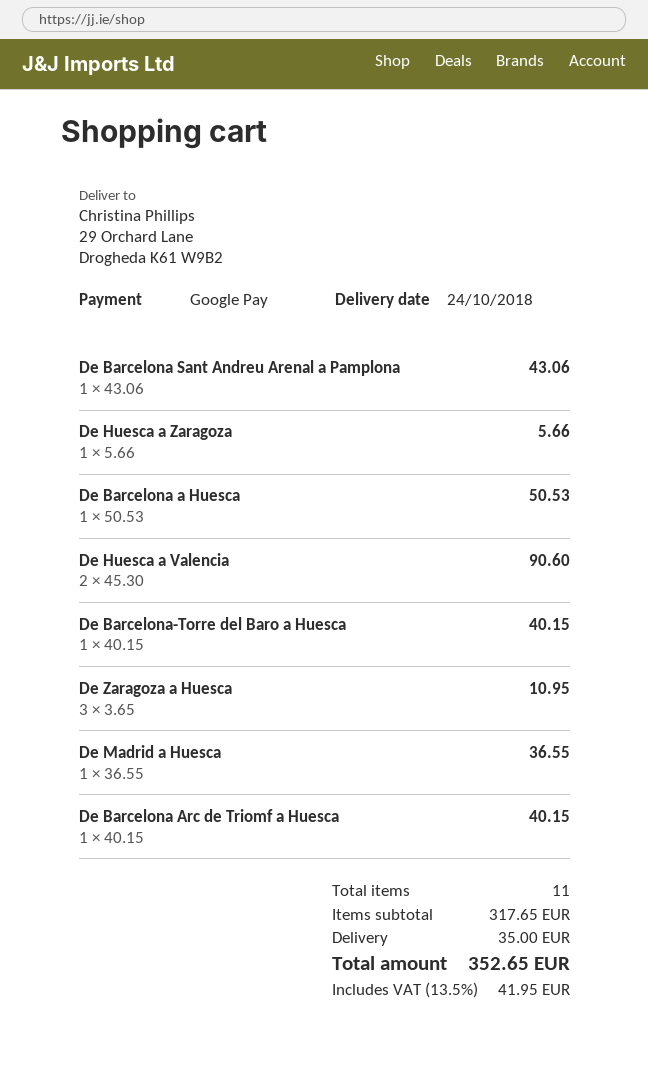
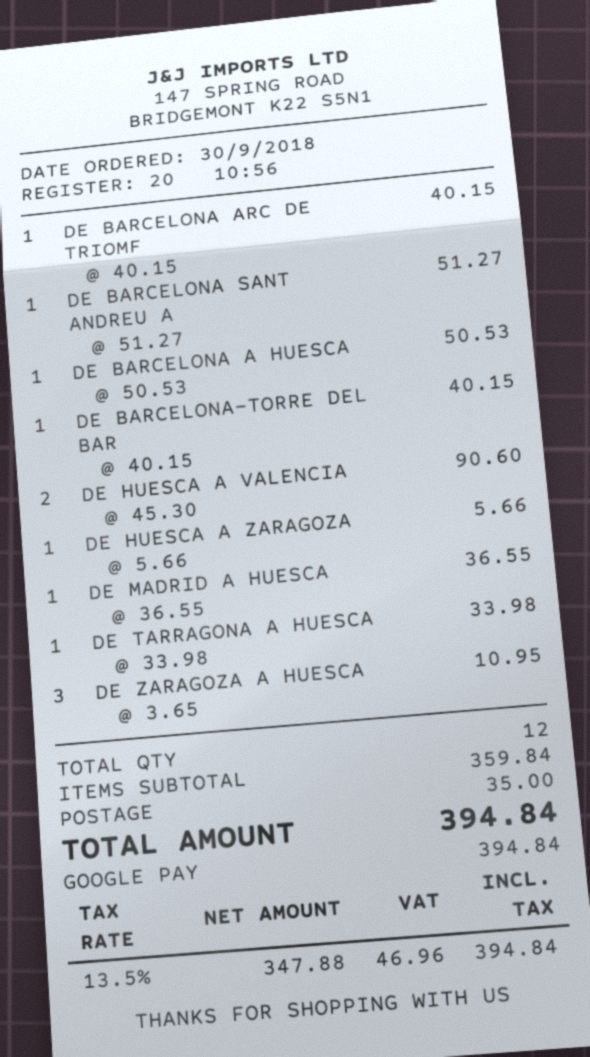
De Barcelona Sant Andreu Arenal a Pamplona: 1 x 43.06 = 43.06 -> 1 x 51.27 = 51.27
DE TARRAGONA A HUESCA: none -> 1 x 33.98 = 33.98
total quantity: 11 -> 12
subtotal: 317.65 -> 359.84
tax: 13.5% = 41.95 -> 13.5% = 46.96
total: 352.65 -> 394.84

